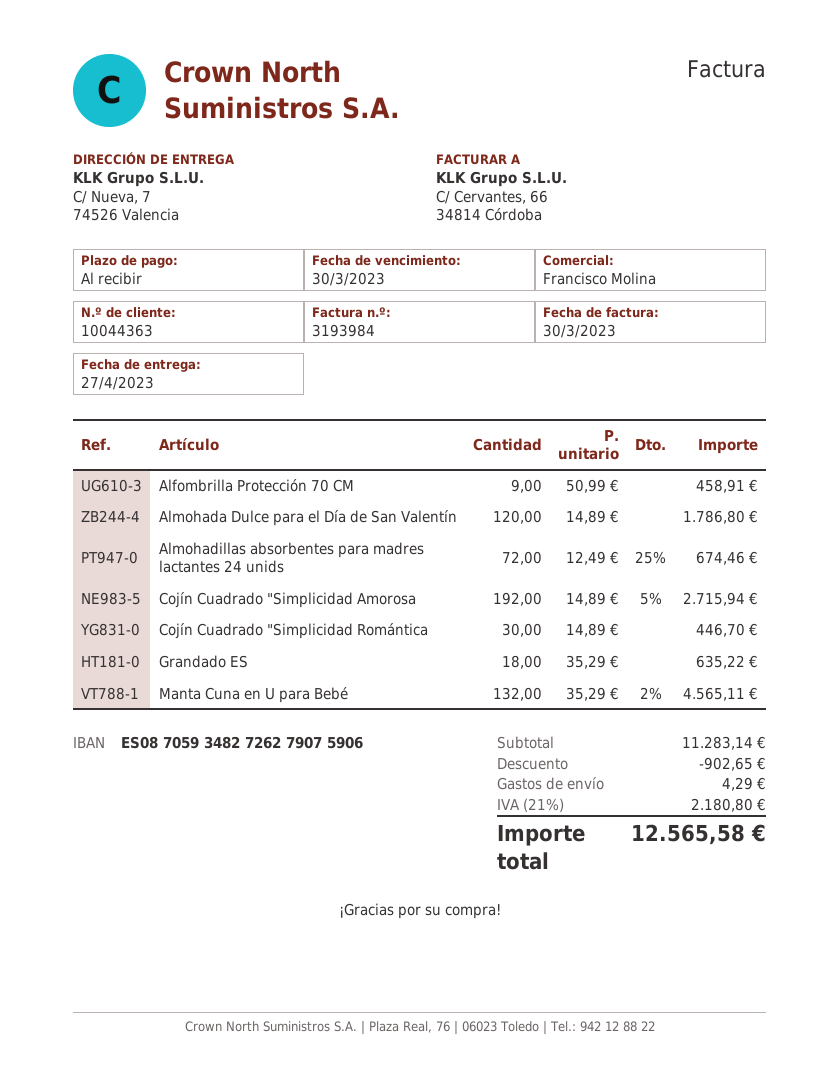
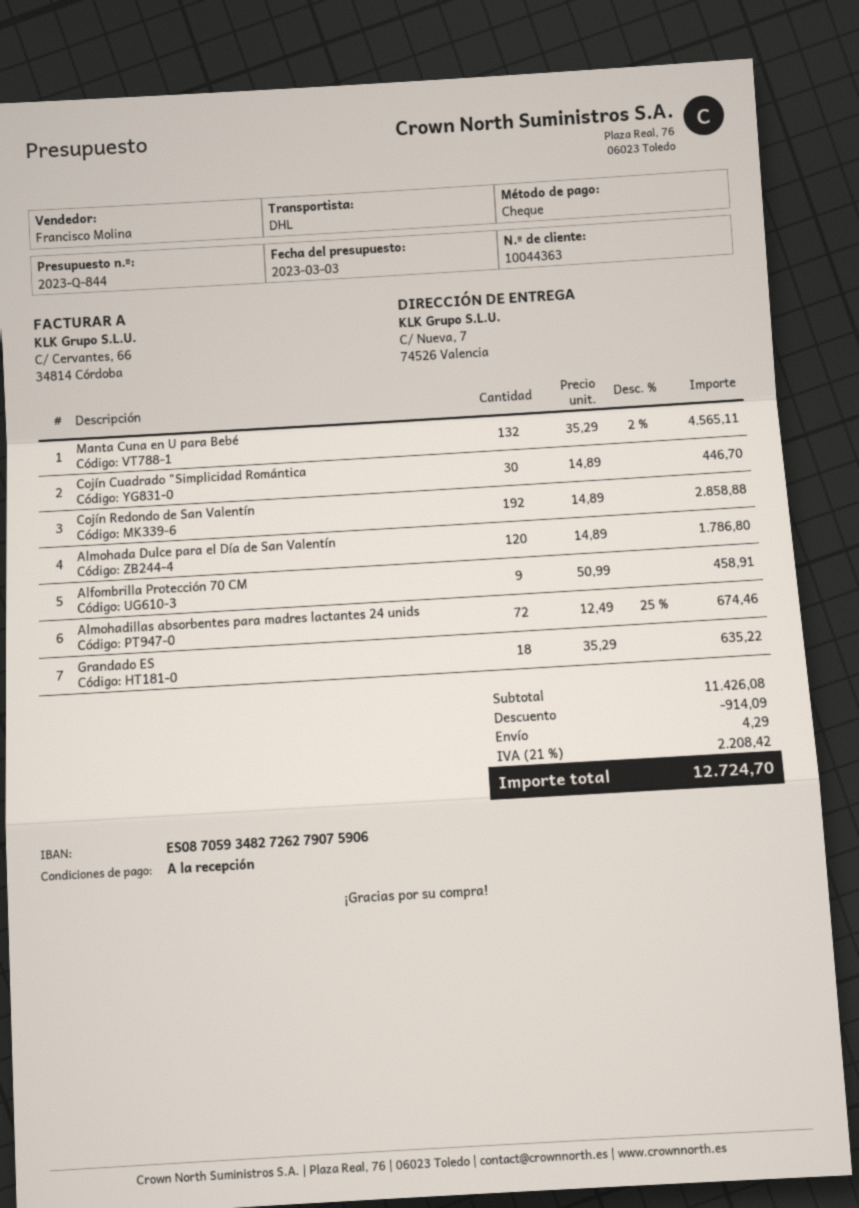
Cojín Cuadrado "Simplicidad Amorosa: 192 x 14.89 - 5% = 2715.94 -> none
Cojín Redondo de San Valentín: none -> 192 x 14.89 = 2858.88
subtotal: 11283.14 -> 11426.08
discount: 902.65 -> 914.09
tax: 21% = 2180.80 -> 21% = 2208.42
total: 12565.58 -> 12724.70

